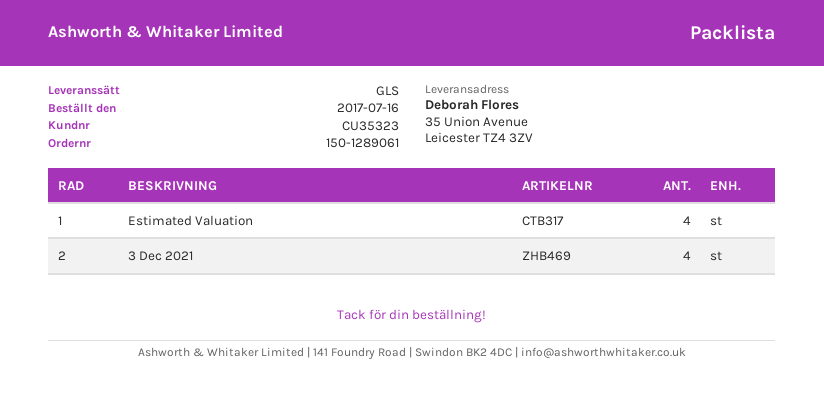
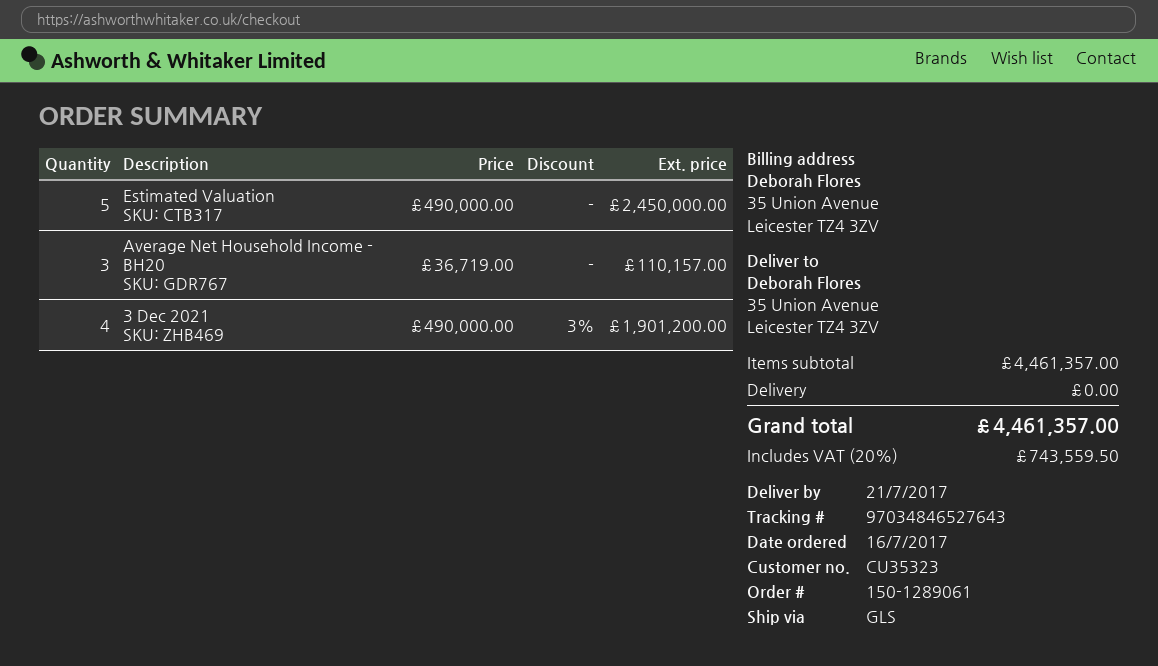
Estimated Valuation: 4 -> 5
Average Net Household Income - BH20: none -> 3

